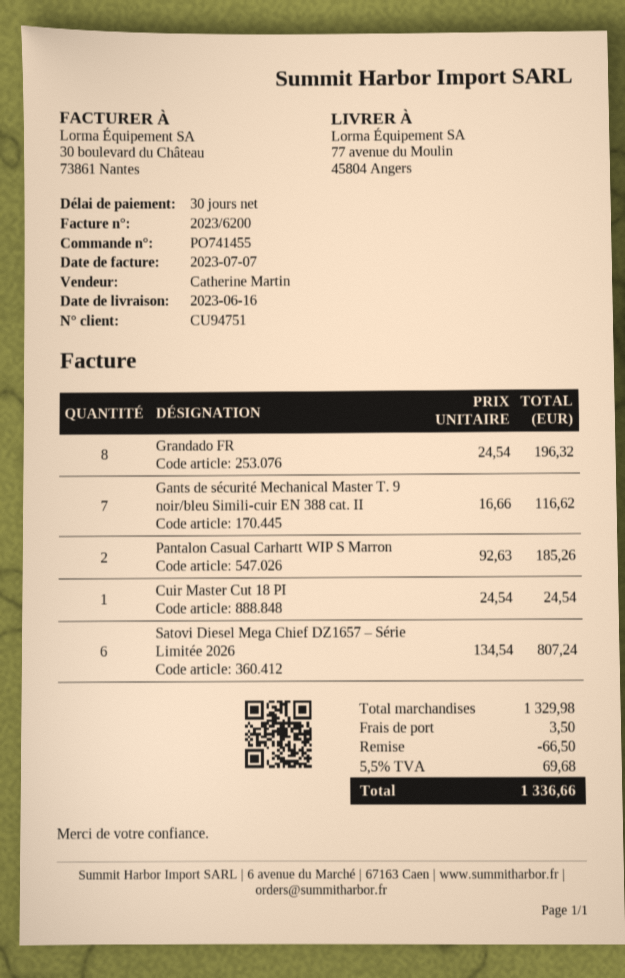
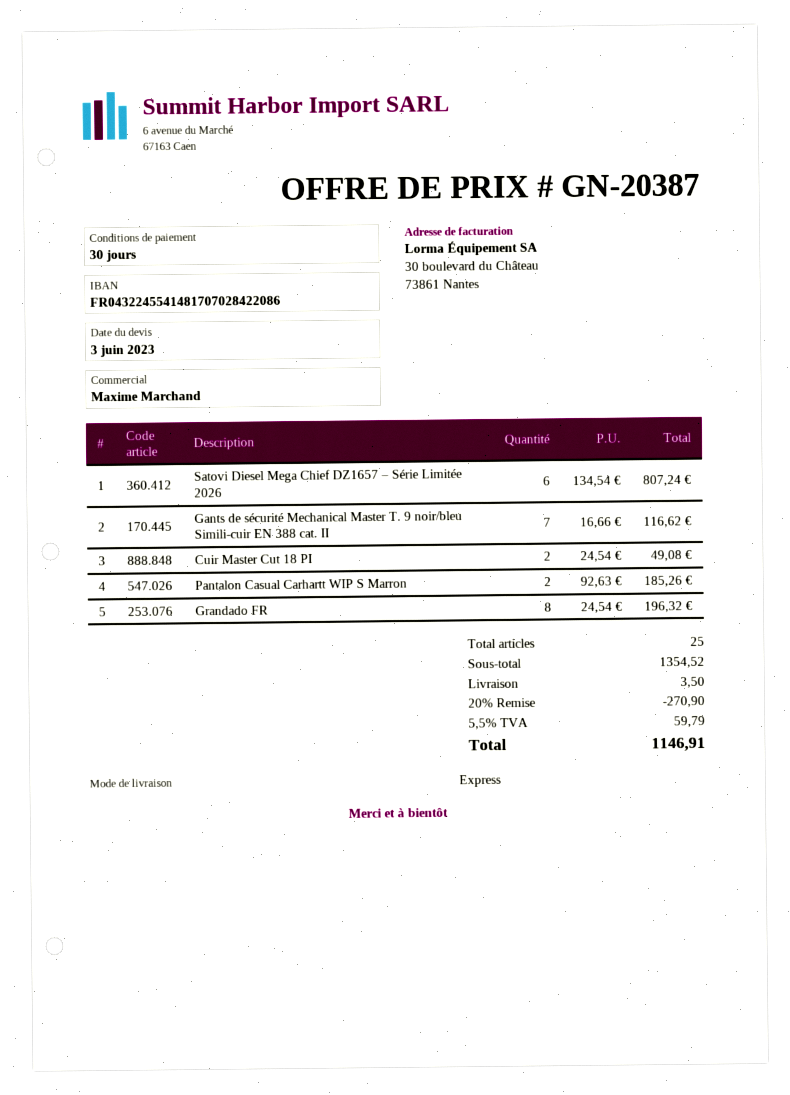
sales rep: Catherine Martin -> Maxime Marchand
Cuir Master Cut 18 PI: 1 x 24.54 = 24.54 -> 2 x 24.54 = 49.08
subtotal: 1329.98 -> 1354.52
discount: 66.50 -> 270.90
tax: 5.5% = 69.68 -> 5.5% = 59.79
total: 1336.66 -> 1146.91

